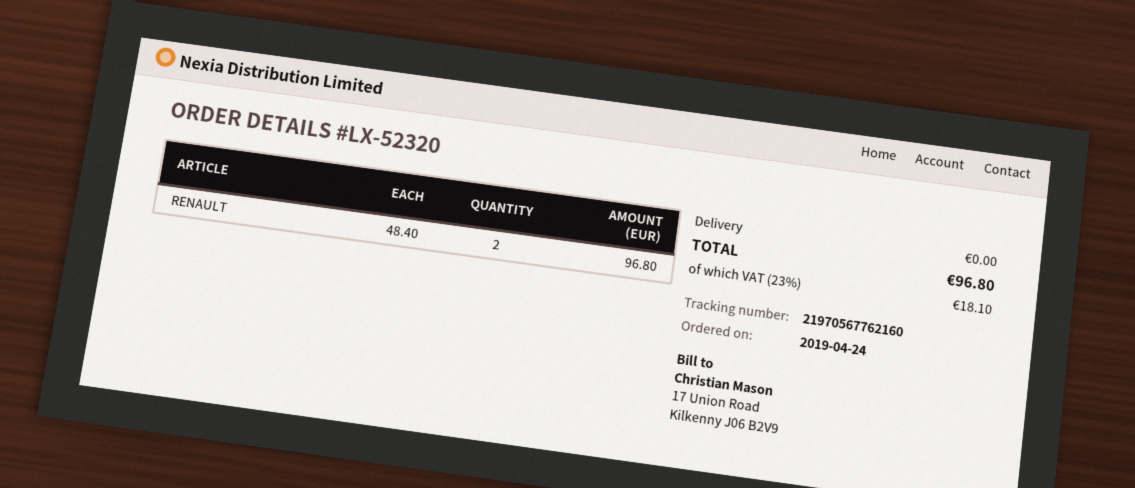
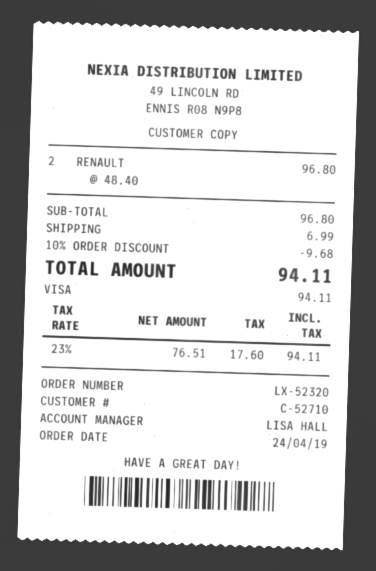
discount: none -> 10% = 9.68
shipping: 0.00 -> 6.99
tax: 23% = 18.10 -> 23% = 17.60
total: 96.80 -> 94.11

